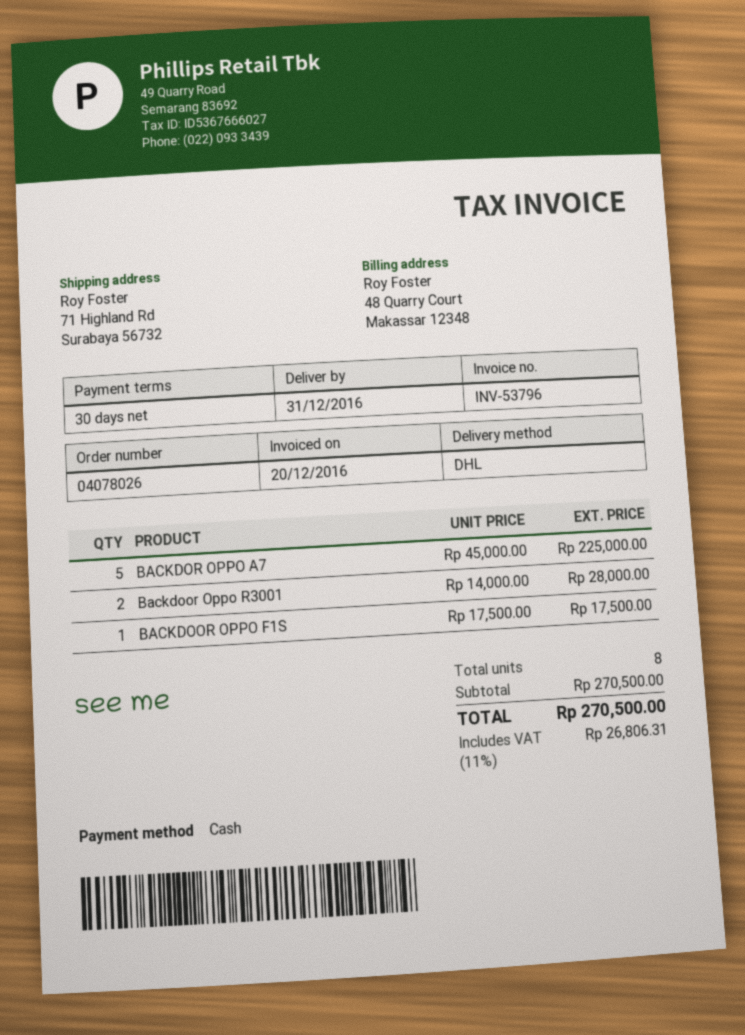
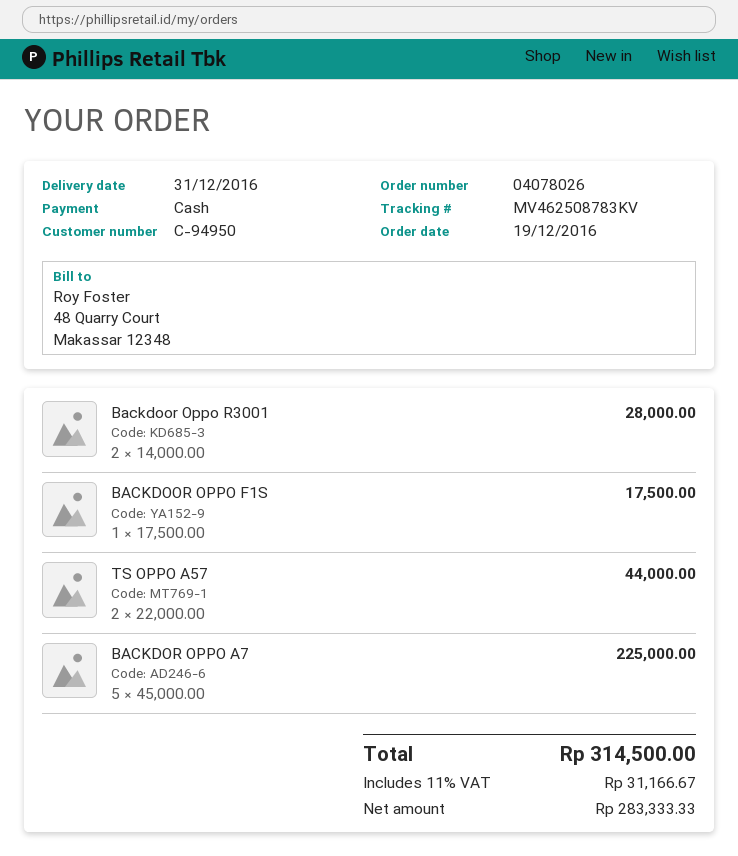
TS OPPO A57: none -> 2 x 22000.00 = 44000.00
tax: 11% = 26806.31 -> 11% = 31166.67
total: 270500.00 -> 314500.00

